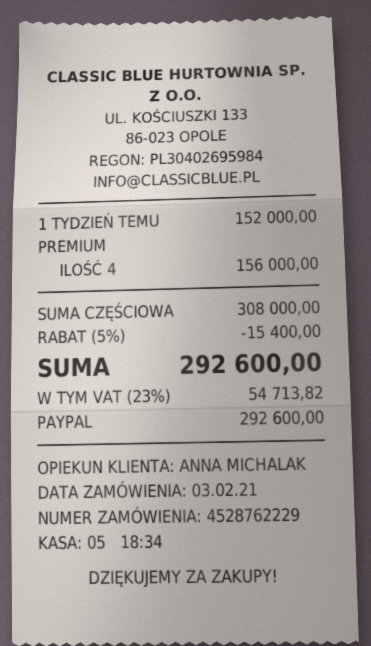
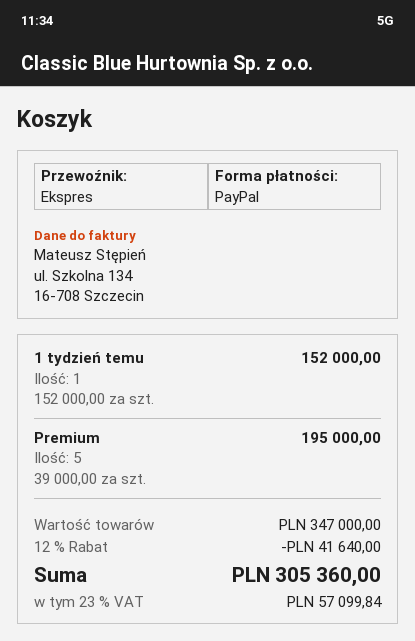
PREMIUM: 4 for 156000.00 -> 5 for 195000.00
subtotal: 308000.00 -> 347000.00
discount: 5% = 15400.00 -> 12% = 41640.00
tax: 23% = 54713.82 -> 23% = 57099.84
total: 292600.00 -> 305360.00

